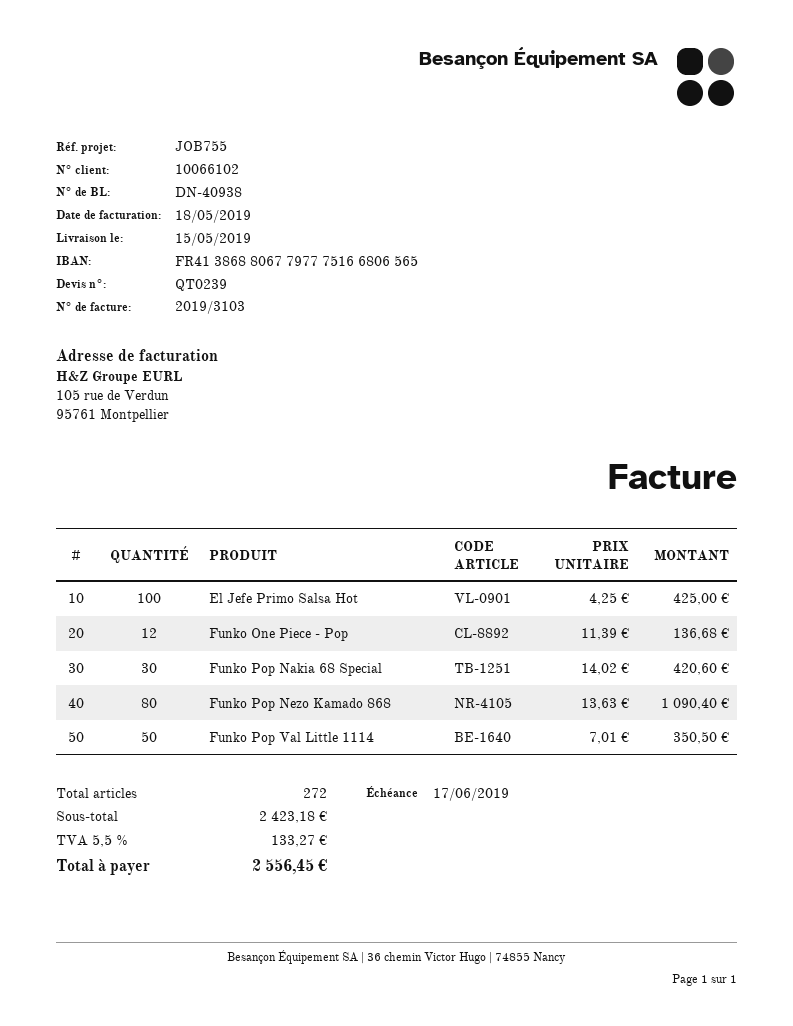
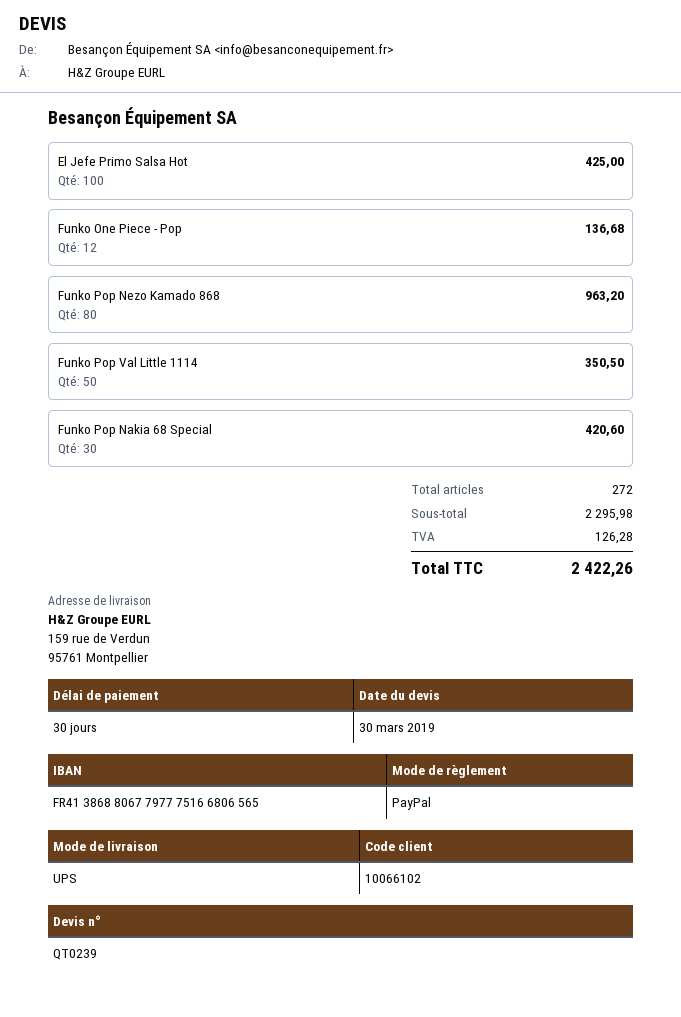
Funko Pop Nezo Kamado 868: 80 for 1090.40 -> 80 for 963.20
subtotal: 2423.18 -> 2295.98
tax: 133.27 -> 126.28
total: 2556.45 -> 2422.26

